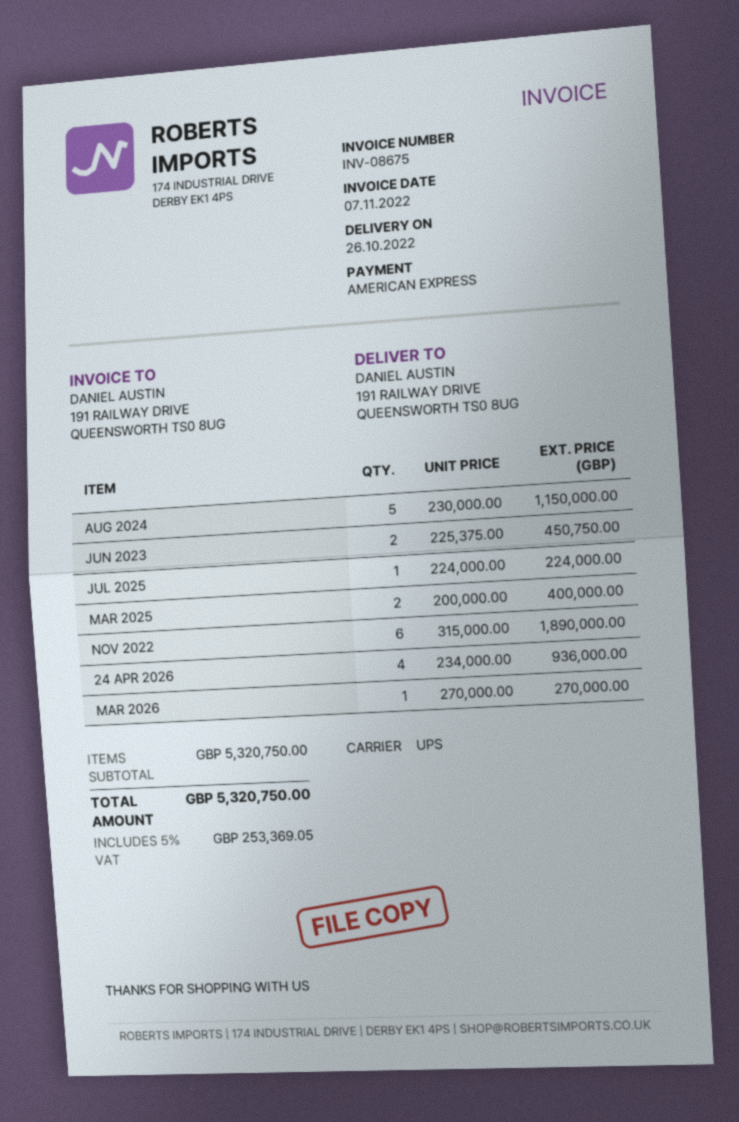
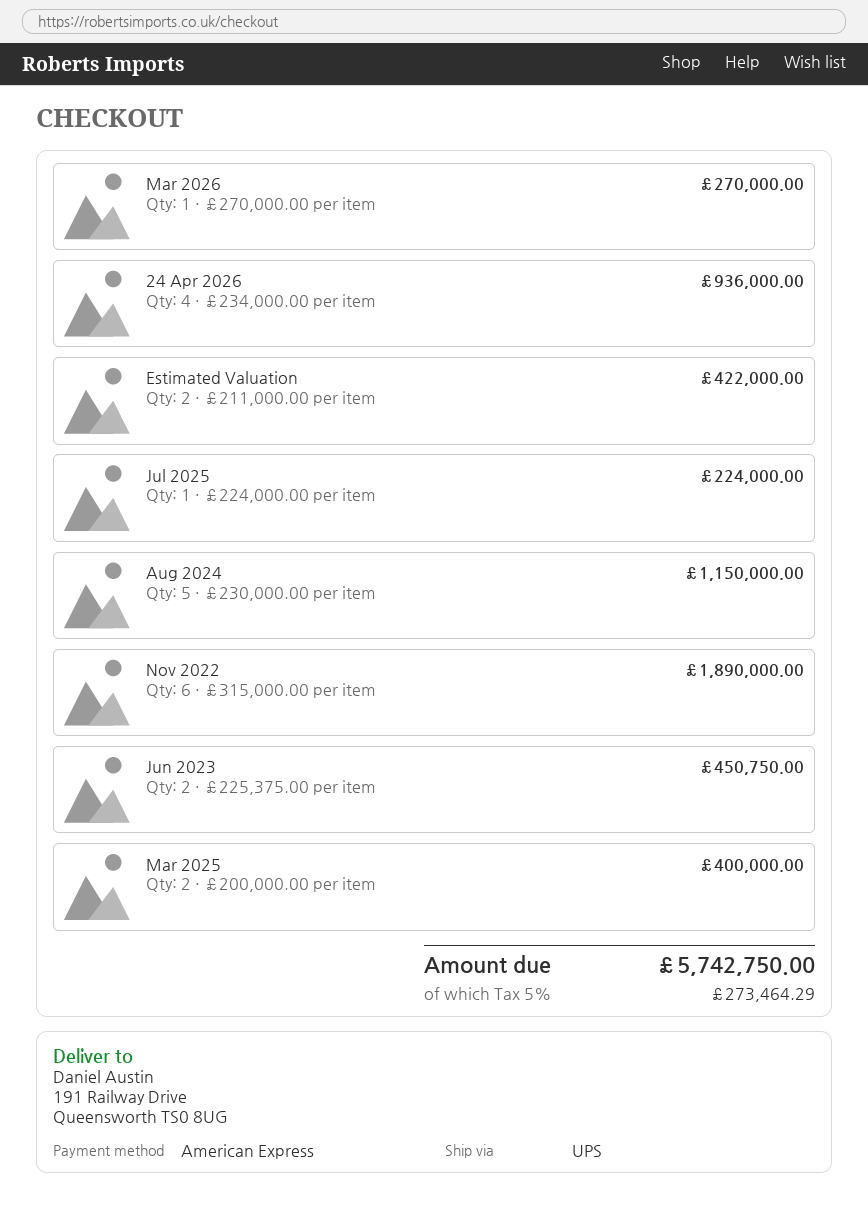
Estimated Valuation: none -> 2 x 211000.00 = 422000.00
tax: 5% = 253369.05 -> 5% = 273464.29
total: 5320750.00 -> 5742750.00

